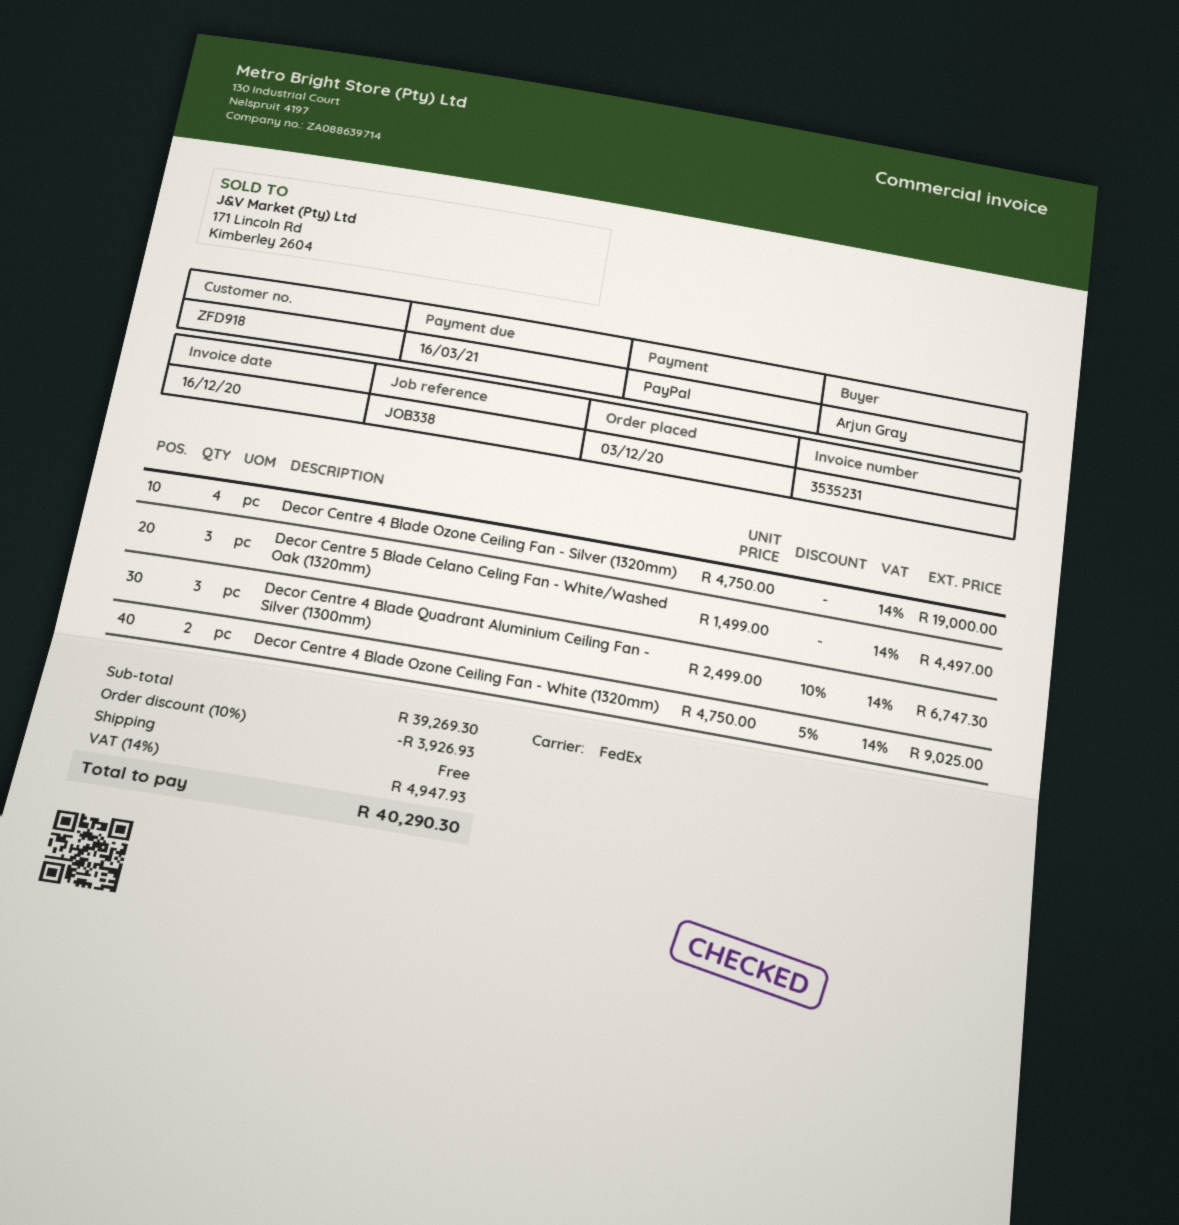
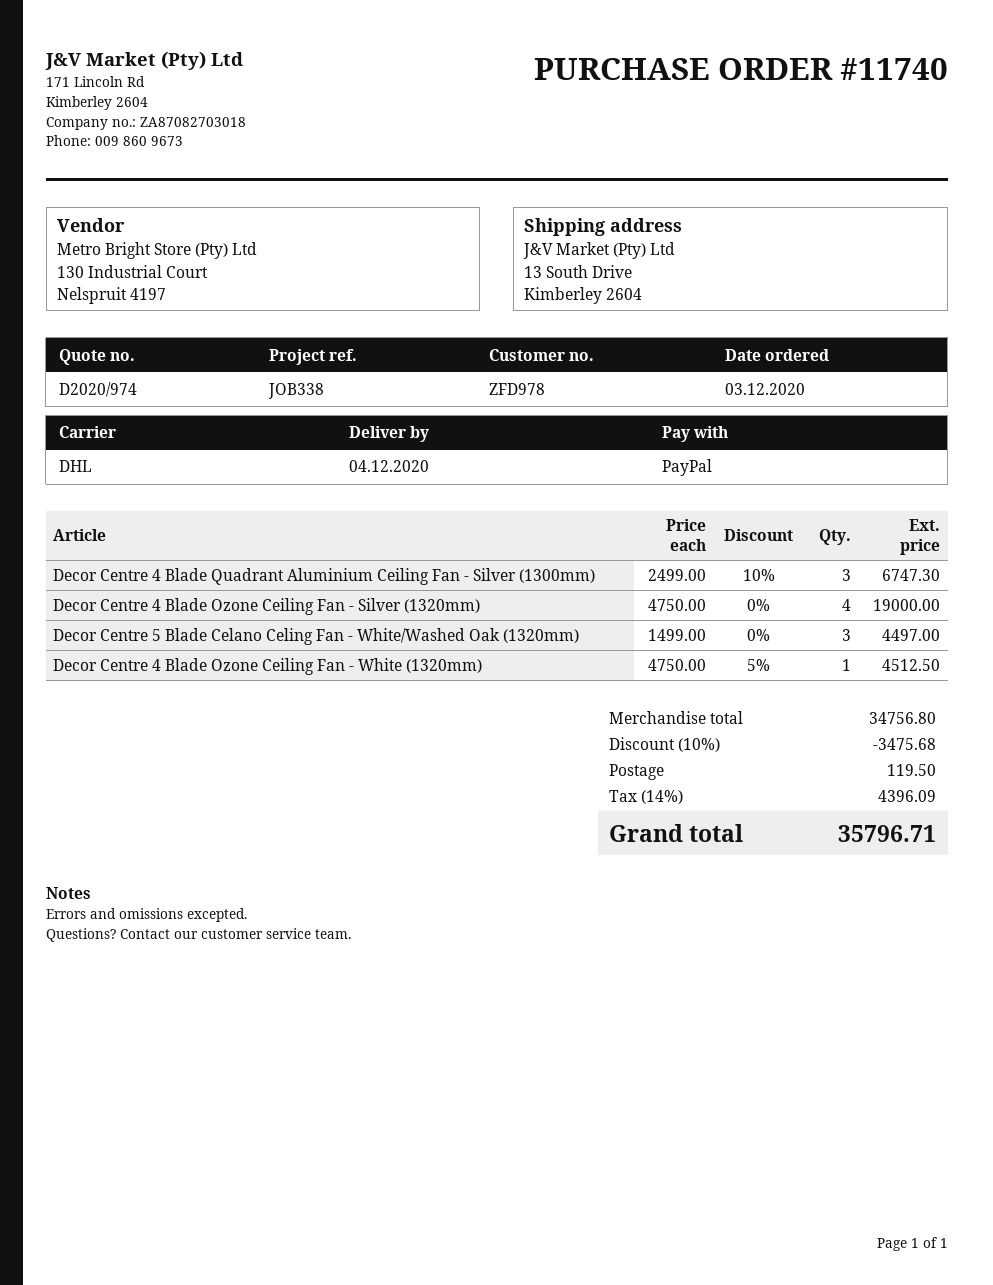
customer number: ZFD918 -> ZFD978
shipping method: FedEx -> DHL
Decor Centre 4 Blade Ozone Ceiling Fan - White (1320mm): 2 x 4750.00 - 5% = 9025.00 -> 1 x 4750.00 - 5% = 4512.50
subtotal: 39269.30 -> 34756.80
discount: 10% = 3926.93 -> 10% = 3475.68
shipping: 0.00 -> 119.50
tax: 14% = 4947.93 -> 14% = 4396.09
total: 40290.30 -> 35796.71

